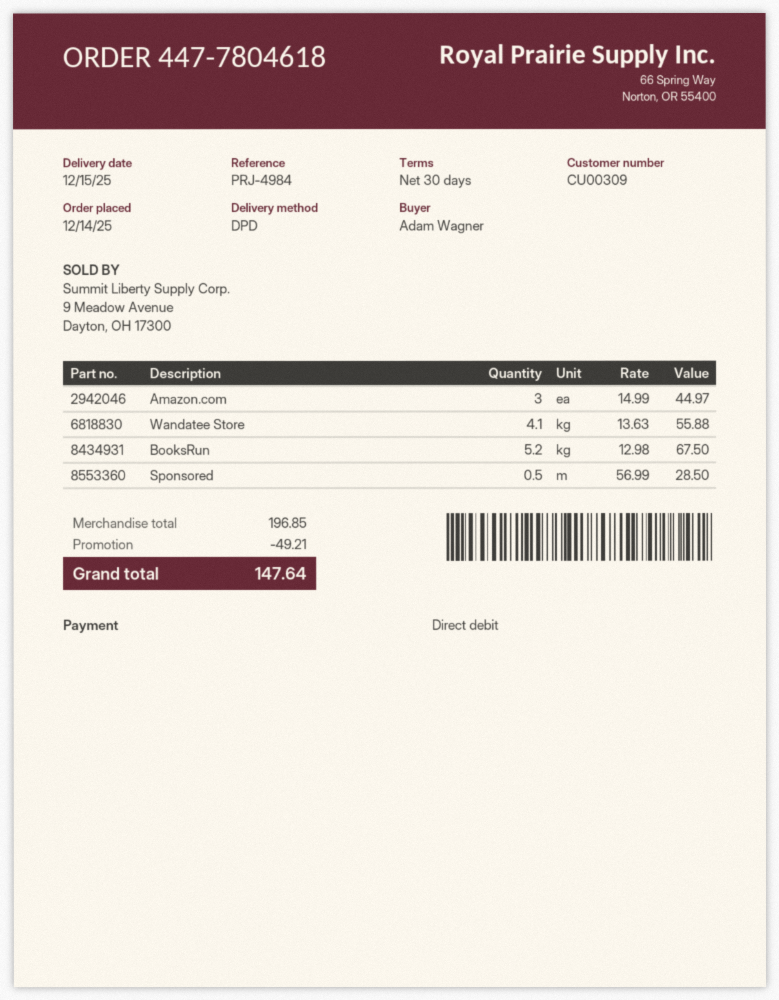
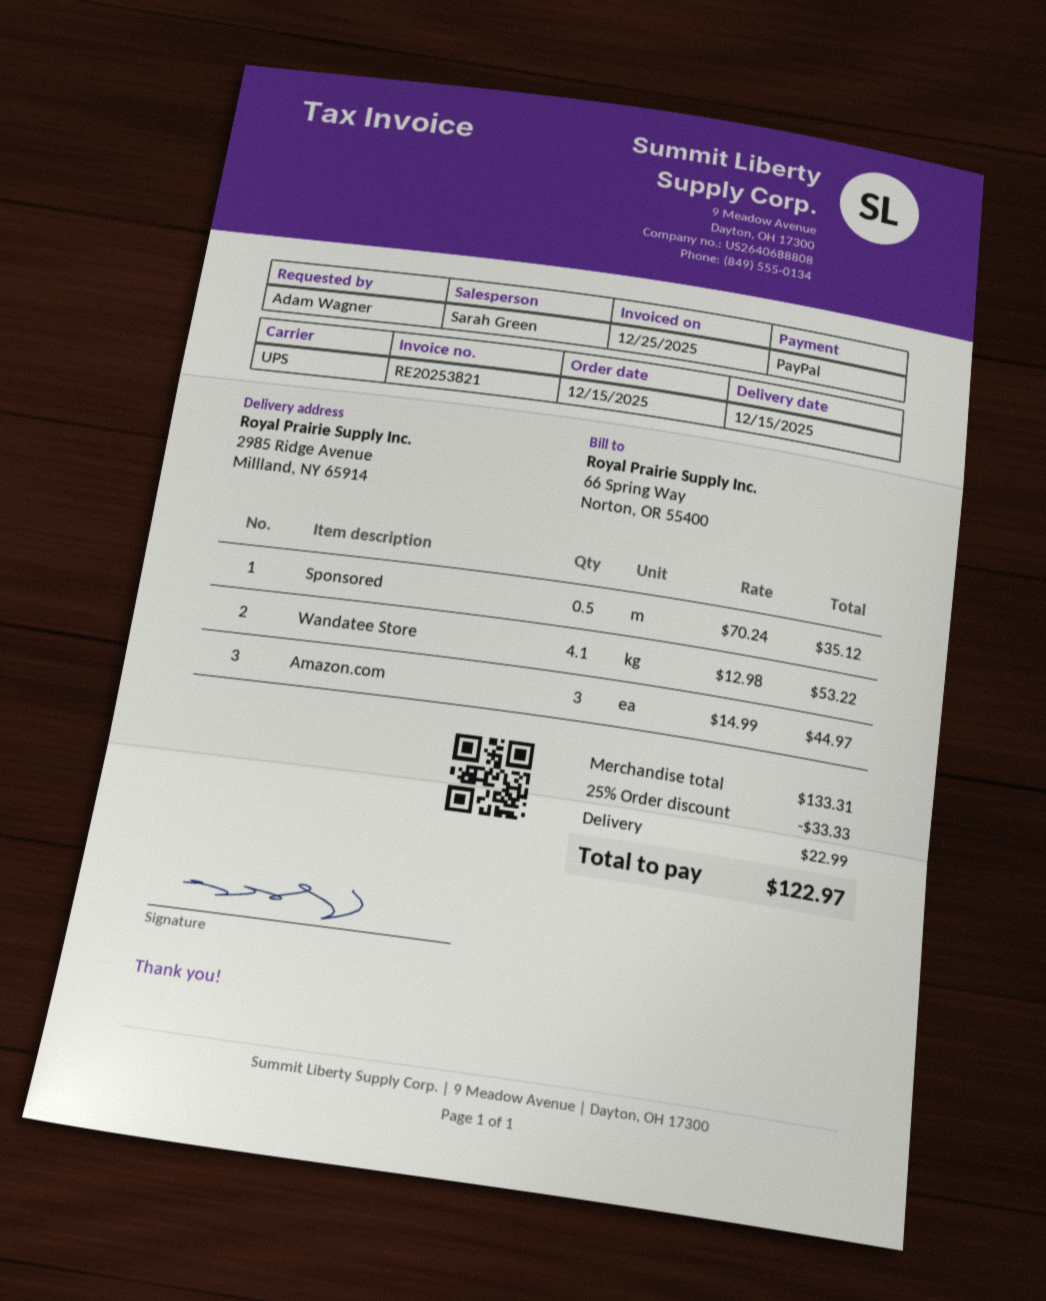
order date: 2025-12-14 -> 2025-12-15
payment method: direct debit -> PayPal
shipping method: DPD -> UPS
Wandatee Store: 4.1 x 13.63 = 55.88 -> 4.1 x 12.98 = 53.22
BooksRun: 5.2 x 12.98 = 67.50 -> none
Sponsored: 0.5 x 56.99 = 28.50 -> 0.5 x 70.24 = 35.12
subtotal: 196.85 -> 133.31
discount: 49.21 -> 33.33
shipping: none -> 22.99
total: 147.64 -> 122.97

